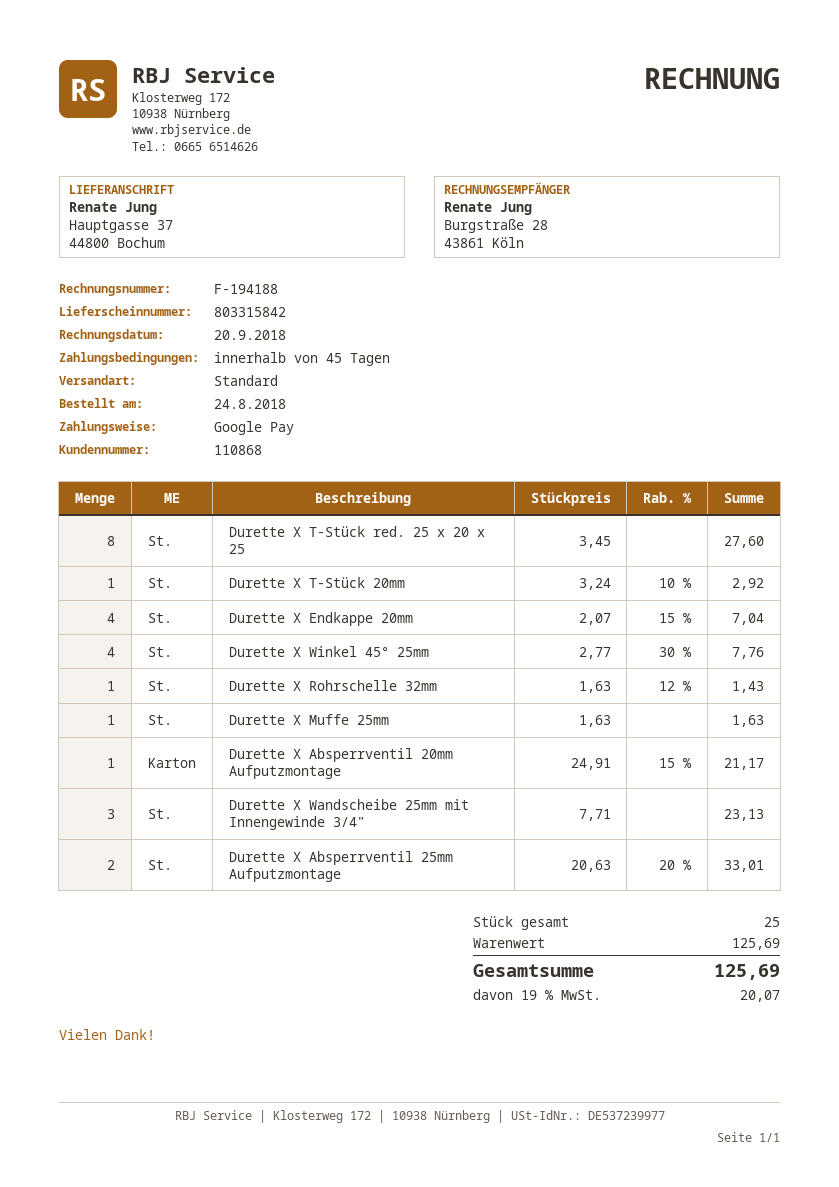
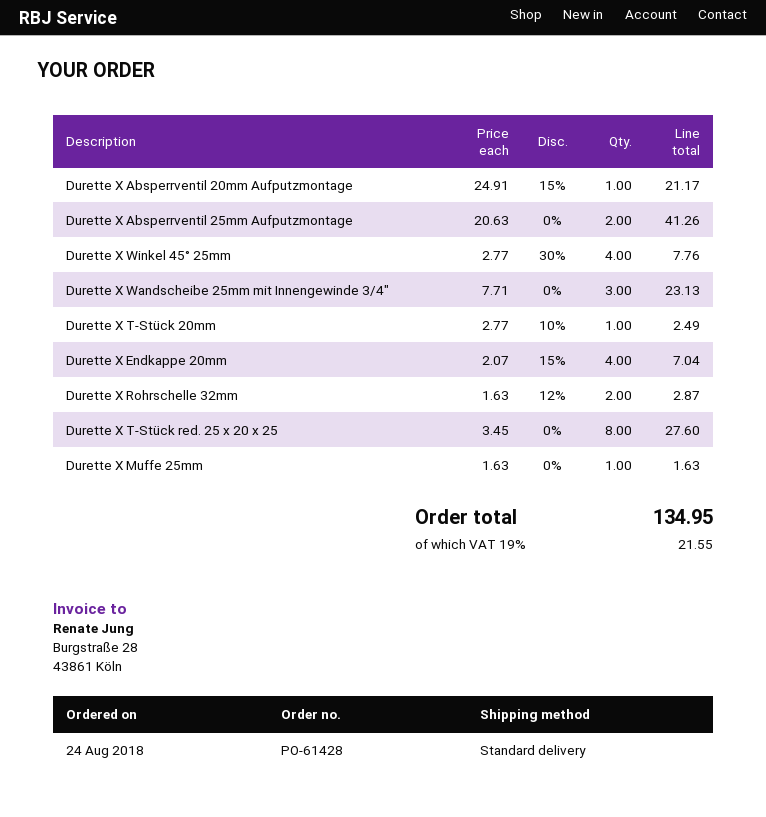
Durette X T-Stück 20mm: 1 x 3.24 - 10% = 2.92 -> 1 x 2.77 - 10% = 2.49
Durette X Rohrschelle 32mm: 1 x 1.63 - 12% = 1.43 -> 2 x 1.63 - 12% = 2.87
Durette X Absperrventil 25mm Aufputzmontage: 2 x 20.63 - 20% = 33.01 -> 2 x 20.63 = 41.26
tax: 19% = 20.07 -> 19% = 21.55
total: 125.69 -> 134.95

